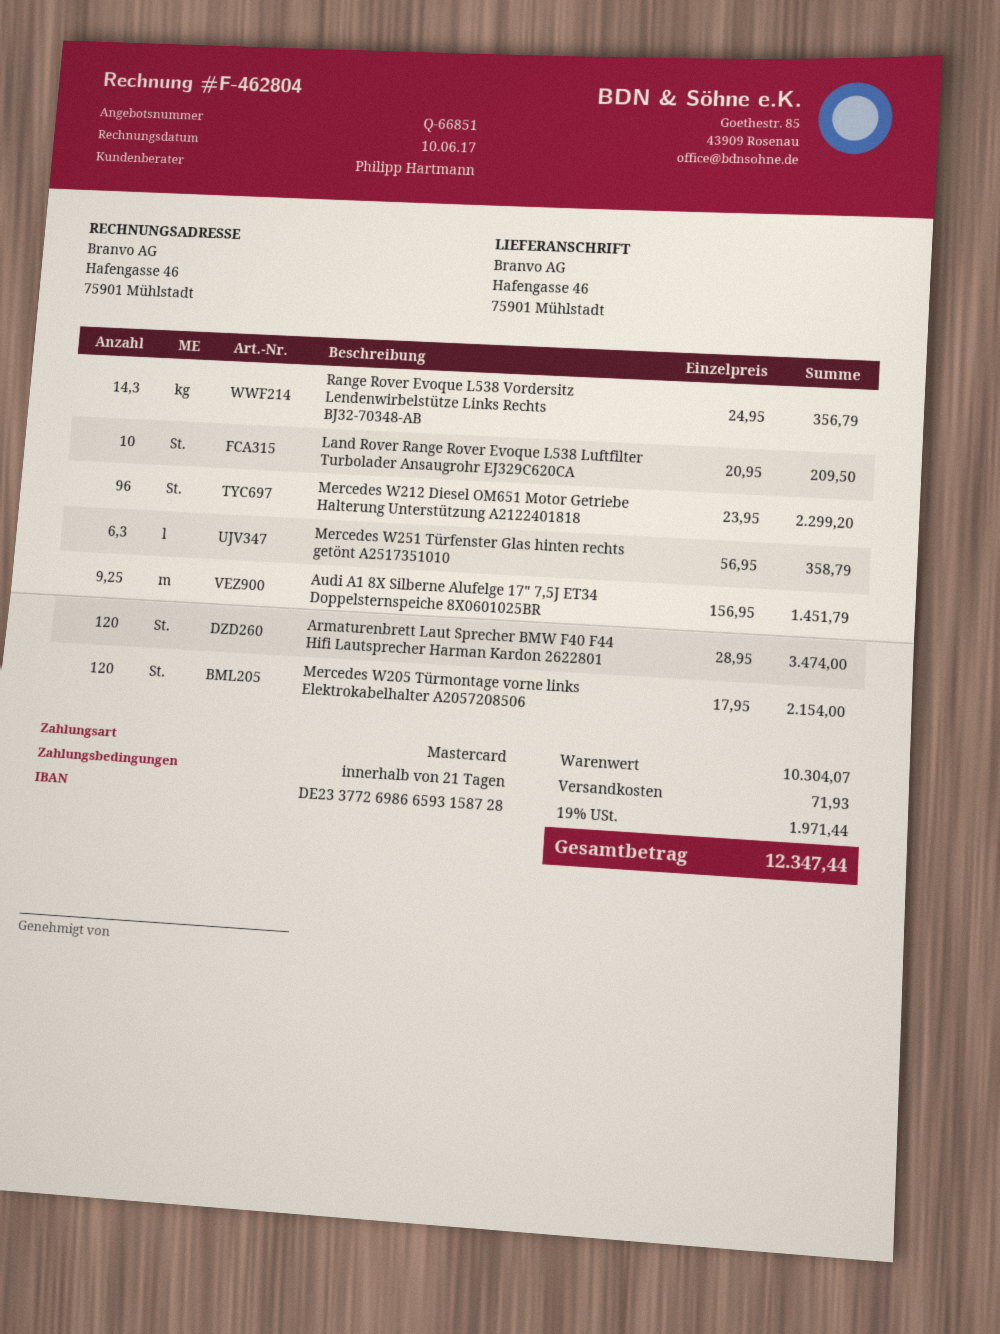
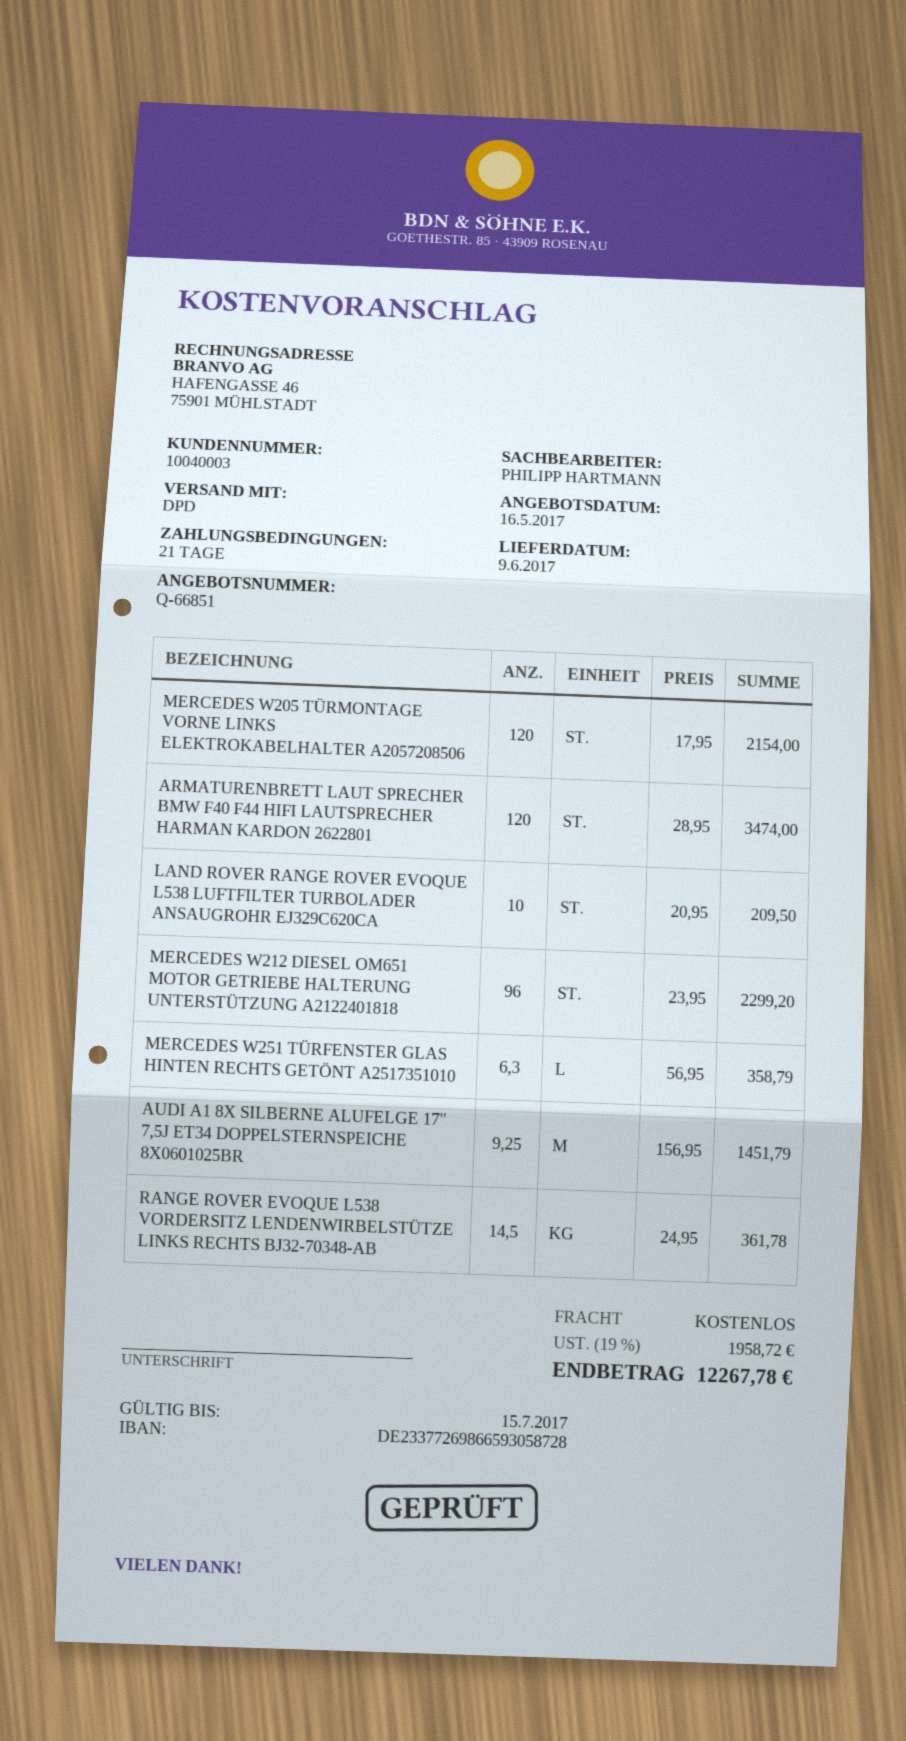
bank account: DE23377269866593158728 -> DE23377269866593058728
Range Rover Evoque L538 Vordersitz Lendenwirbelstütze Links Rechts BJ32-70348-AB: 14.3 x 24.95 = 356.79 -> 14.5 x 24.95 = 361.78
shipping: 71.93 -> 0.00
tax: 19% = 1971.44 -> 19% = 1958.72
total: 12347.44 -> 12267.78

